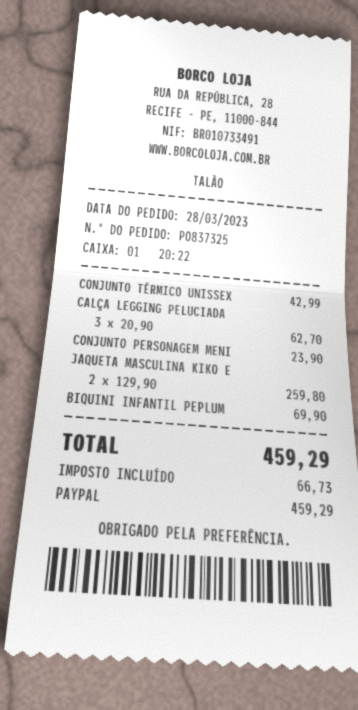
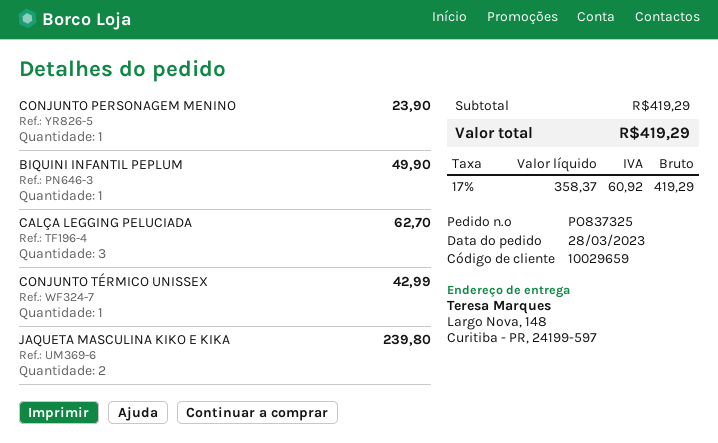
JAQUETA MASCULINA KIKO E: 2 for 259.80 -> 2 for 239.80
BIQUINI INFANTIL PEPLUM: 1 for 69.90 -> 1 for 49.90
tax: 66.73 -> 60.92
total: 459.29 -> 419.29

